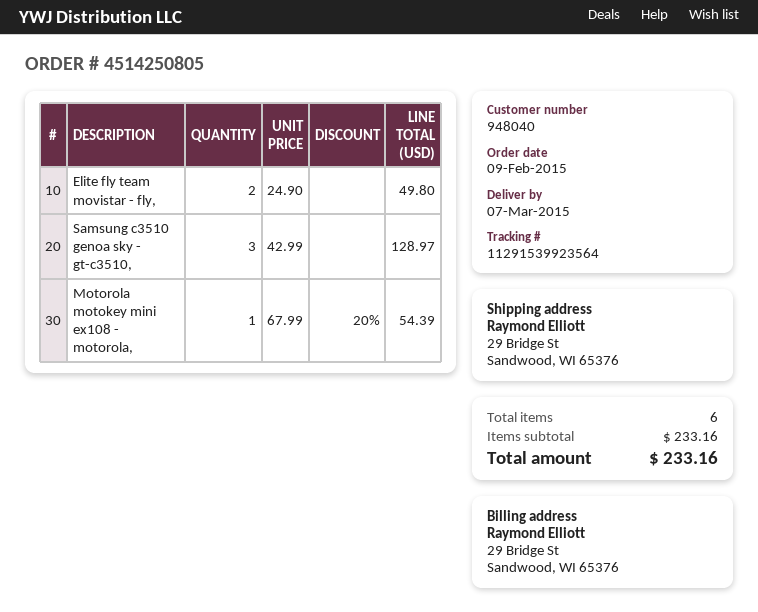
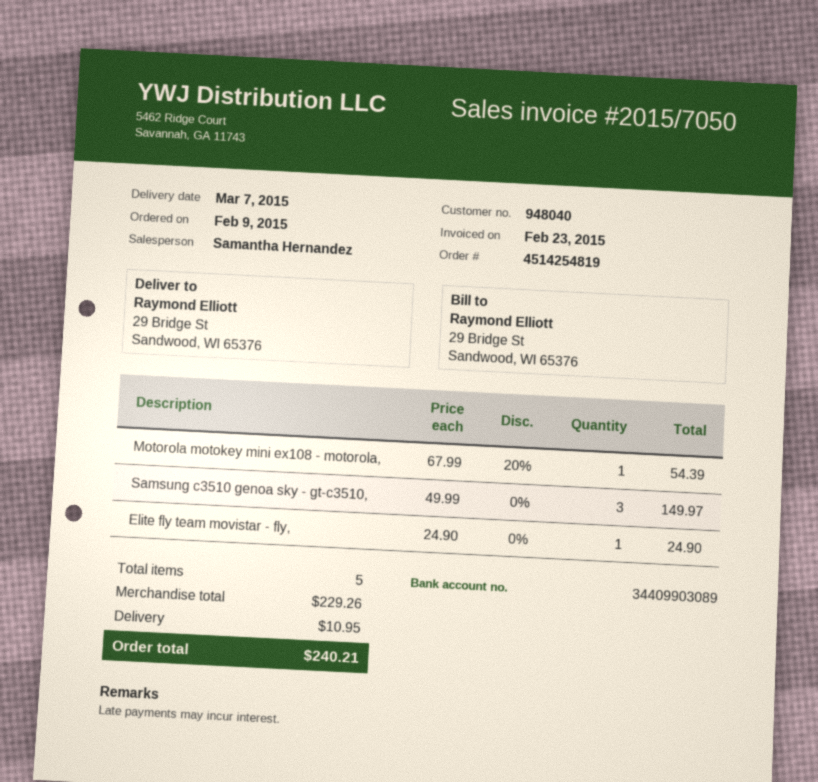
order number: 4514250805 -> 4514254819
Elite fly team movistar - fly,: 2 x 24.90 = 49.80 -> 1 x 24.90 = 24.90
Samsung c3510 genoa sky - gt-c3510,: 3 x 42.99 = 128.97 -> 3 x 49.99 = 149.97
total quantity: 6 -> 5
subtotal: 233.16 -> 229.26
shipping: none -> 10.95
total: 233.16 -> 240.21

